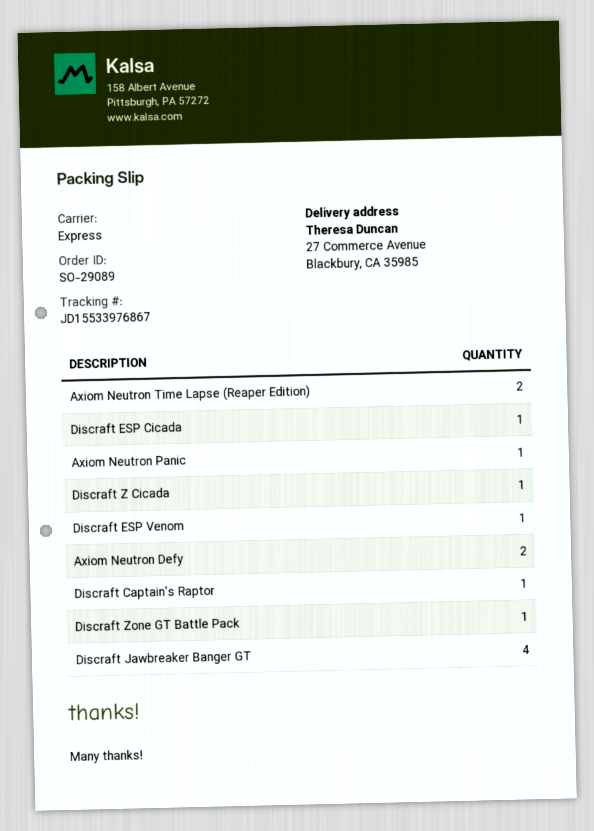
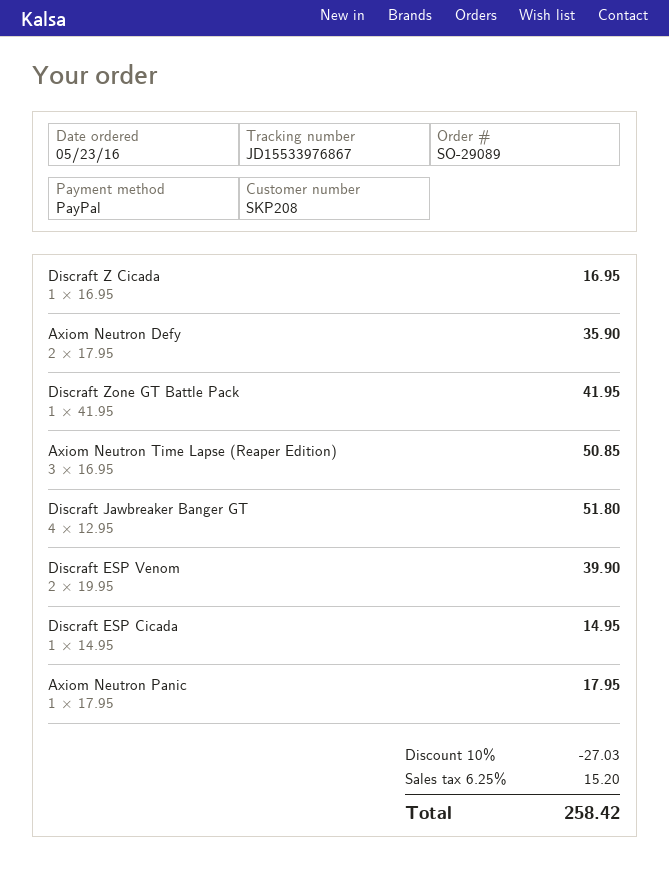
Axiom Neutron Time Lapse (Reaper Edition): 2 -> 3
Discraft ESP Venom: 1 -> 2
Discraft Captain's Raptor: 1 -> none

